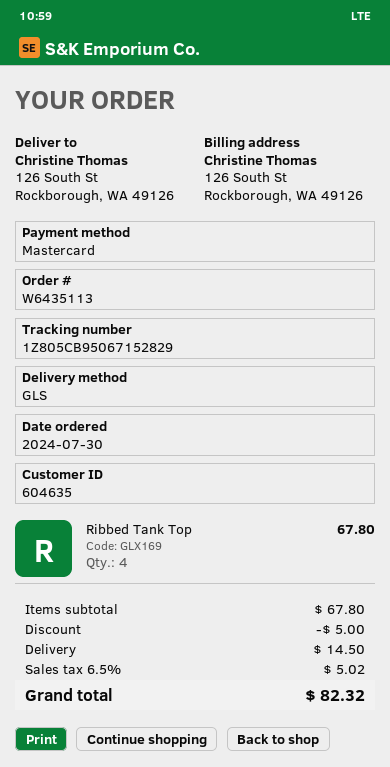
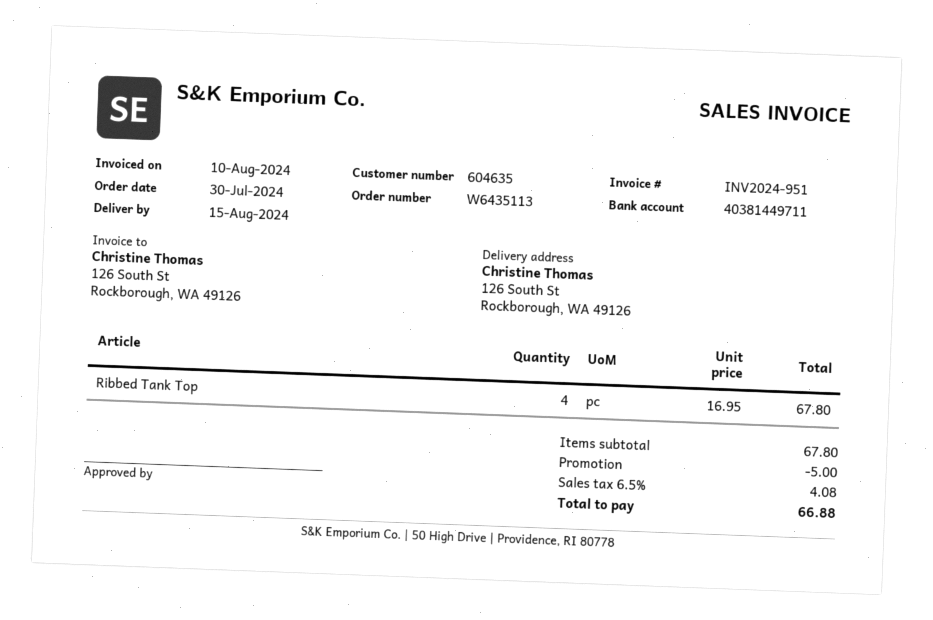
shipping: 14.50 -> none
tax: 6.5% = 5.02 -> 6.5% = 4.08
total: 82.32 -> 66.88

